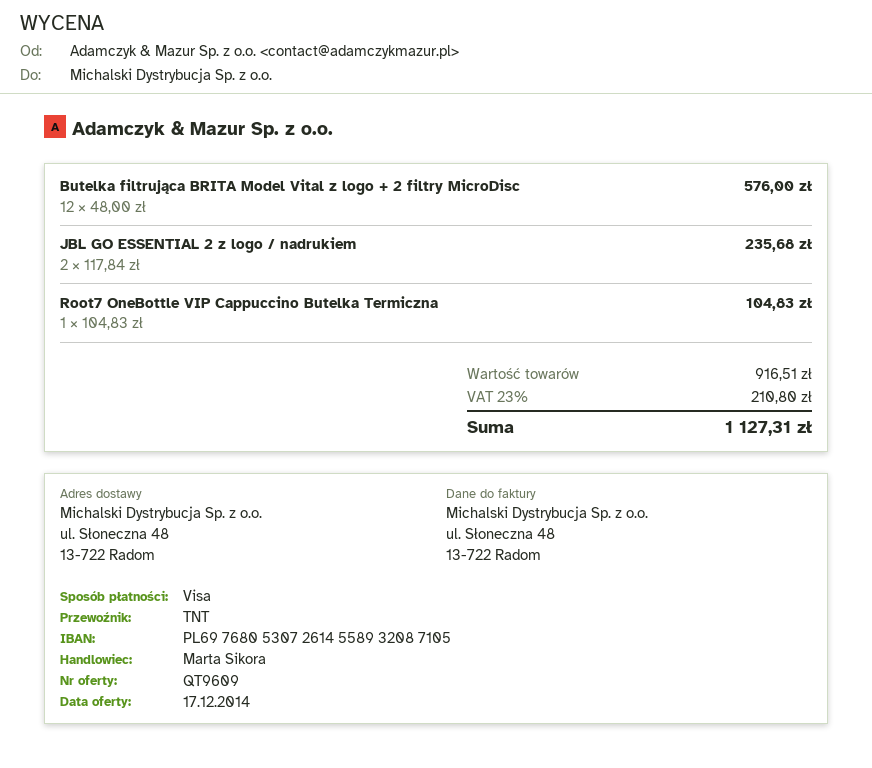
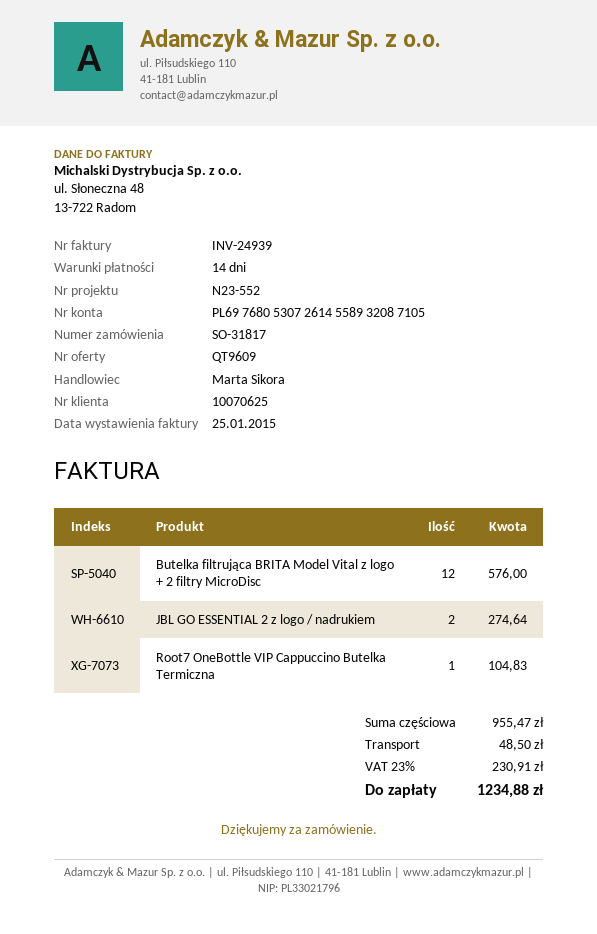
JBL GO ESSENTIAL 2 z logo / nadrukiem: 2 for 235.68 -> 2 for 274.64
subtotal: 916.51 -> 955.47
shipping: none -> 48.50
tax: 23% = 210.80 -> 23% = 230.91
total: 1127.31 -> 1234.88

